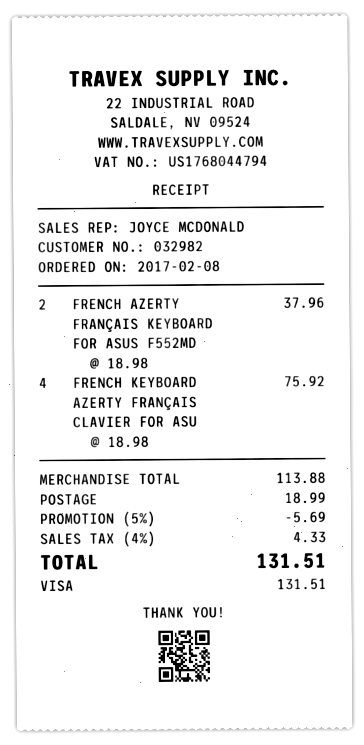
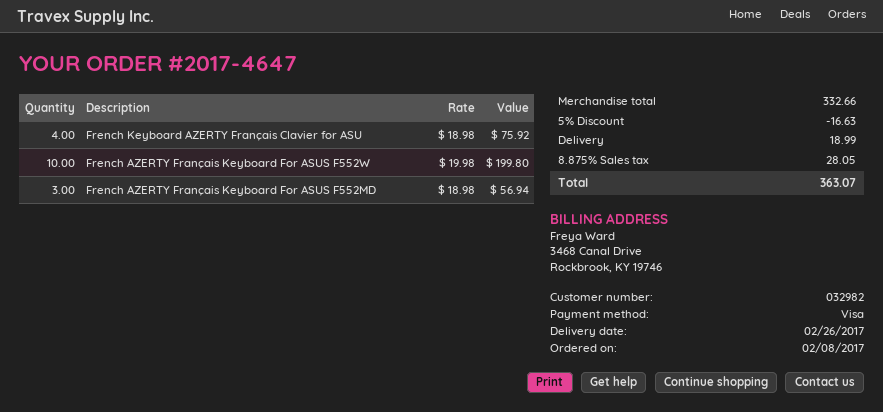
FRENCH AZERTY FRANÇAIS KEYBOARD FOR ASUS F552MD: 2 x 18.98 = 37.96 -> 3 x 18.98 = 56.94
French AZERTY Français Keyboard For ASUS F552W: none -> 10 x 19.98 = 199.80
subtotal: 113.88 -> 332.66
discount: 5% = 5.69 -> 5% = 16.63
tax: 4% = 4.33 -> 8.875% = 28.05
total: 131.51 -> 363.07

